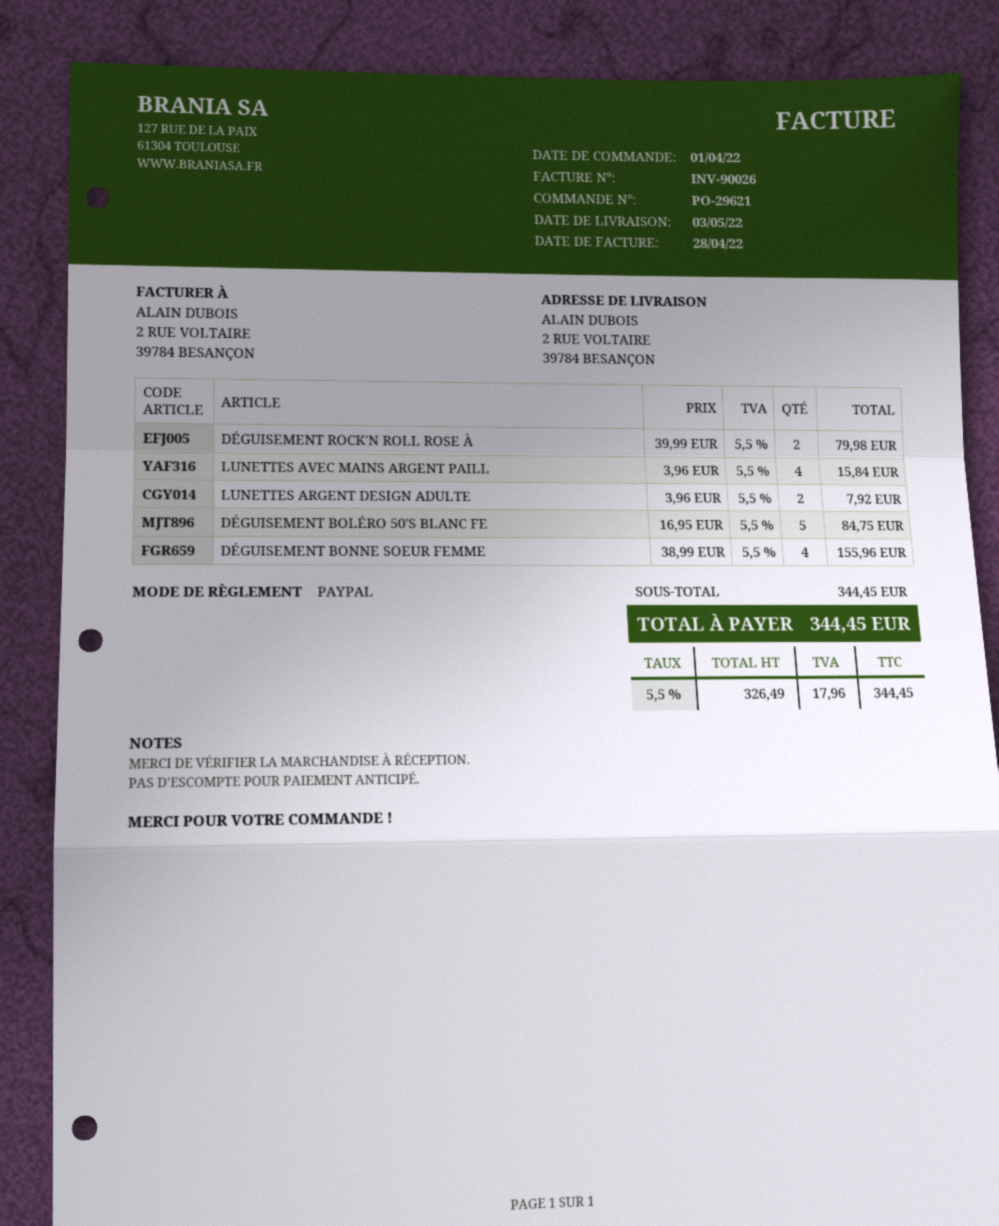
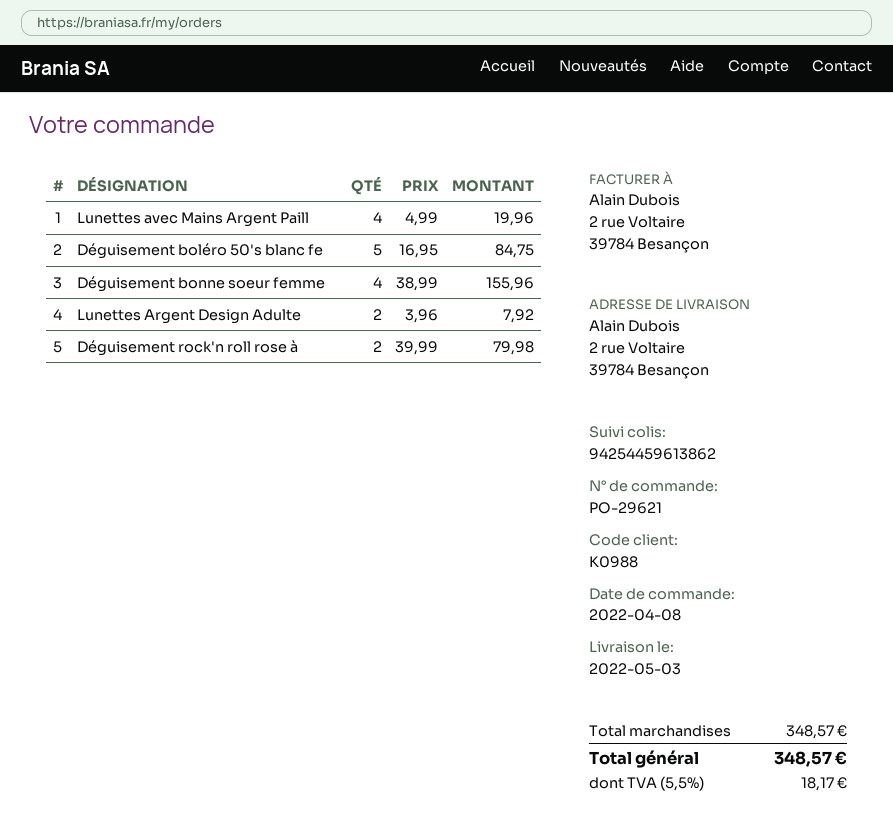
order date: 2022-04-01 -> 2022-04-08
LUNETTES AVEC MAINS ARGENT PAILL: 4 x 3.96 = 15.84 -> 4 x 4.99 = 19.96
subtotal: 344.45 -> 348.57
tax: 5.5% = 17.96 -> 5.5% = 18.17
total: 344.45 -> 348.57

